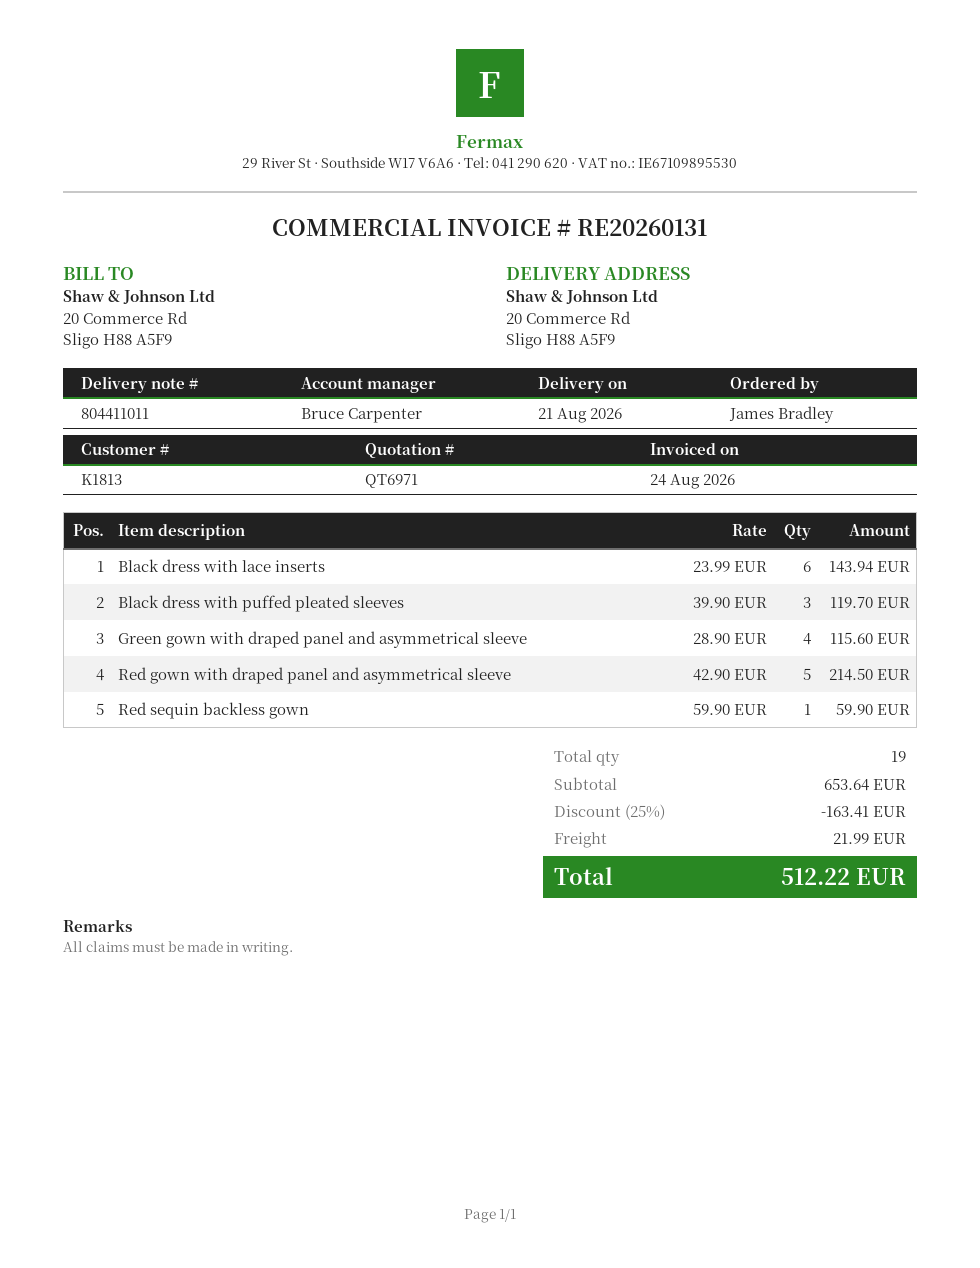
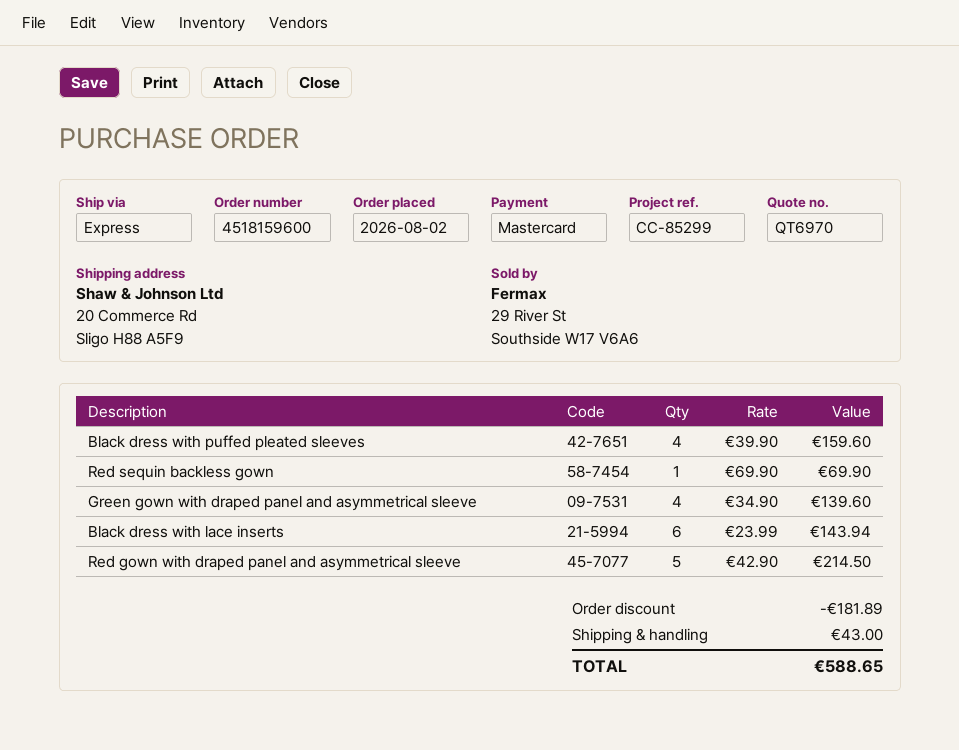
quote number: QT6971 -> QT6970
Black dress with puffed pleated sleeves: 3 x 39.90 = 119.70 -> 4 x 39.90 = 159.60
Green gown with draped panel and asymmetrical sleeve: 4 x 28.90 = 115.60 -> 4 x 34.90 = 139.60
Red sequin backless gown: 1 x 59.90 = 59.90 -> 1 x 69.90 = 69.90
discount: 163.41 -> 181.89
shipping: 21.99 -> 43.00
total: 512.22 -> 588.65

